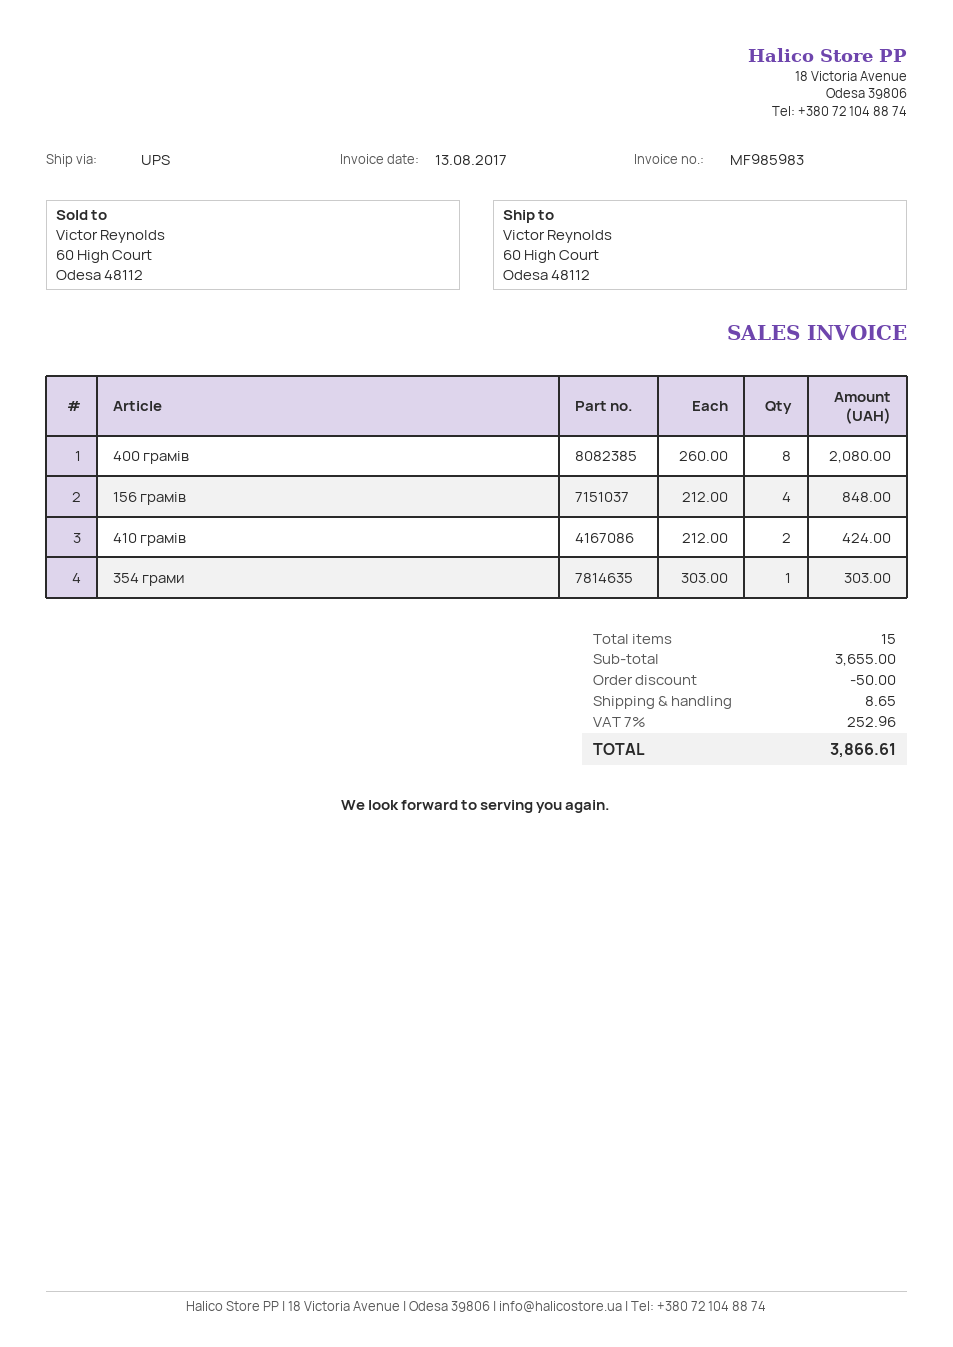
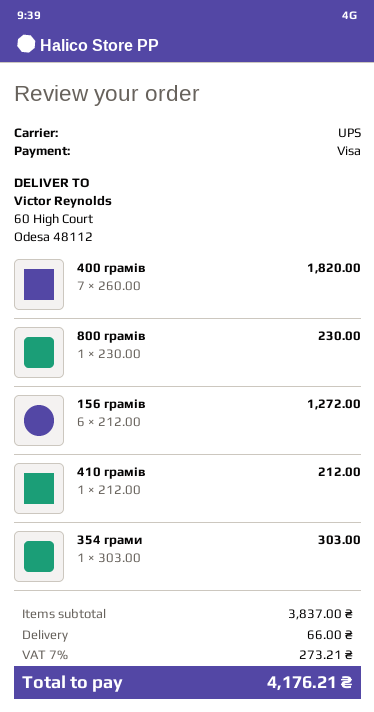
400 грамів: 8 x 260.00 = 2080.00 -> 7 x 260.00 = 1820.00
156 грамів: 4 x 212.00 = 848.00 -> 6 x 212.00 = 1272.00
410 грамів: 2 x 212.00 = 424.00 -> 1 x 212.00 = 212.00
800 грамів: none -> 1 x 230.00 = 230.00
subtotal: 3655.00 -> 3837.00
discount: 50.00 -> none
shipping: 8.65 -> 66.00
tax: 7% = 252.96 -> 7% = 273.21
total: 3866.61 -> 4176.21

